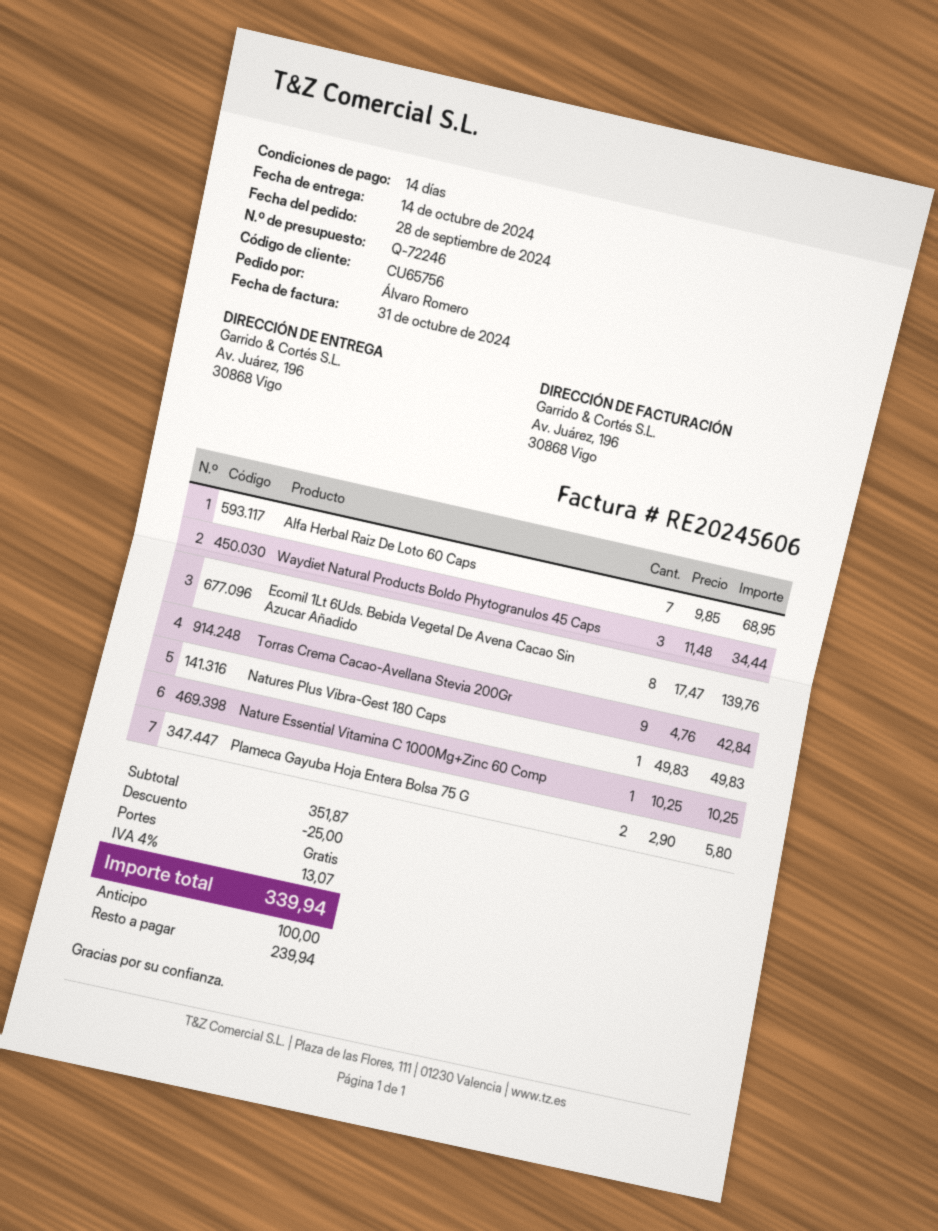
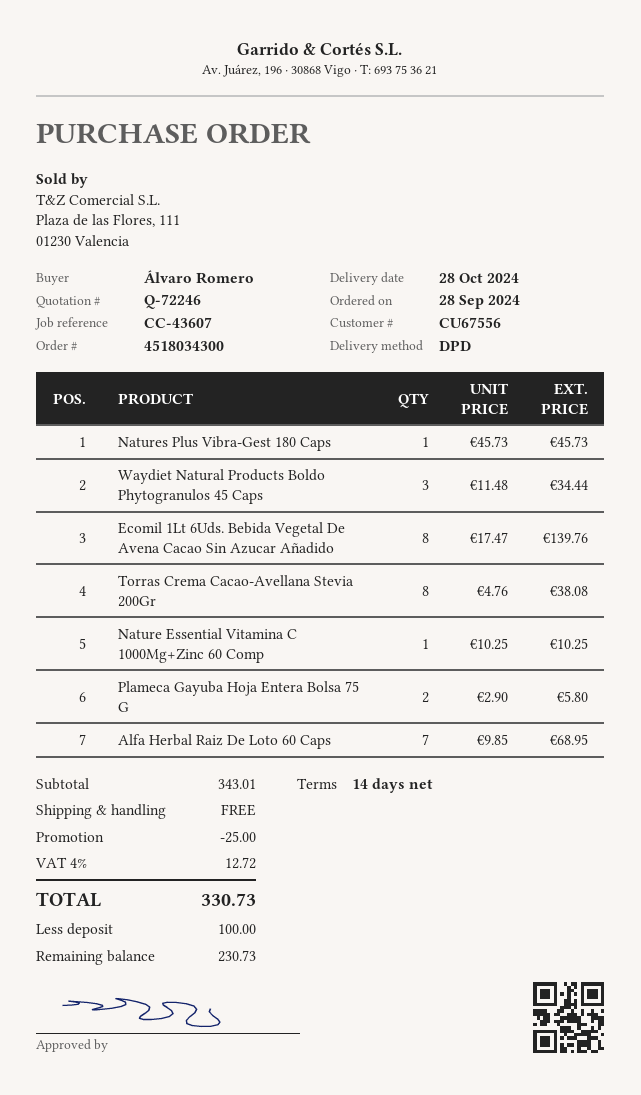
delivery date: 2024-10-14 -> 2024-10-28
customer number: CU65756 -> CU67556
Torras Crema Cacao-Avellana Stevia 200Gr: 9 x 4.76 = 42.84 -> 8 x 4.76 = 38.08
Natures Plus Vibra-Gest 180 Caps: 1 x 49.83 = 49.83 -> 1 x 45.73 = 45.73
subtotal: 351.87 -> 343.01
tax: 4% = 13.07 -> 4% = 12.72
total: 339.94 -> 330.73
balance: 239.94 -> 230.73

